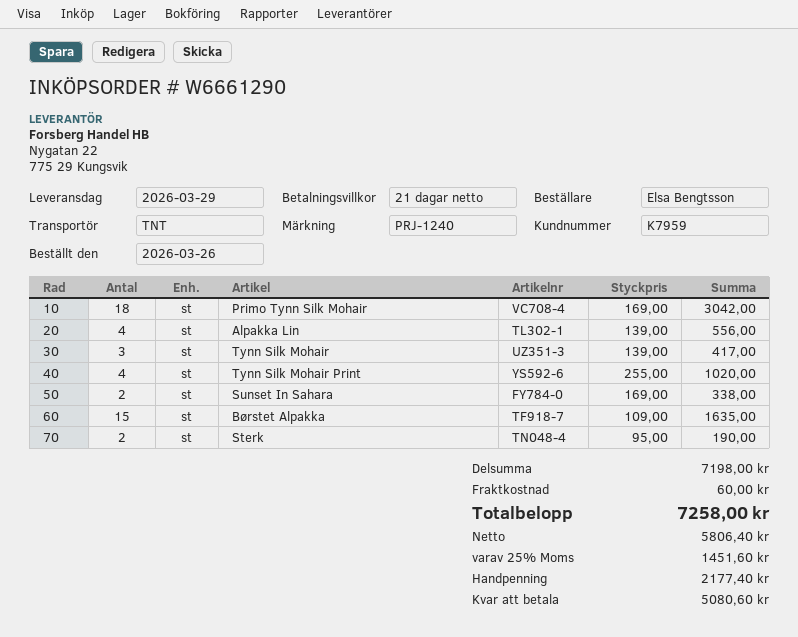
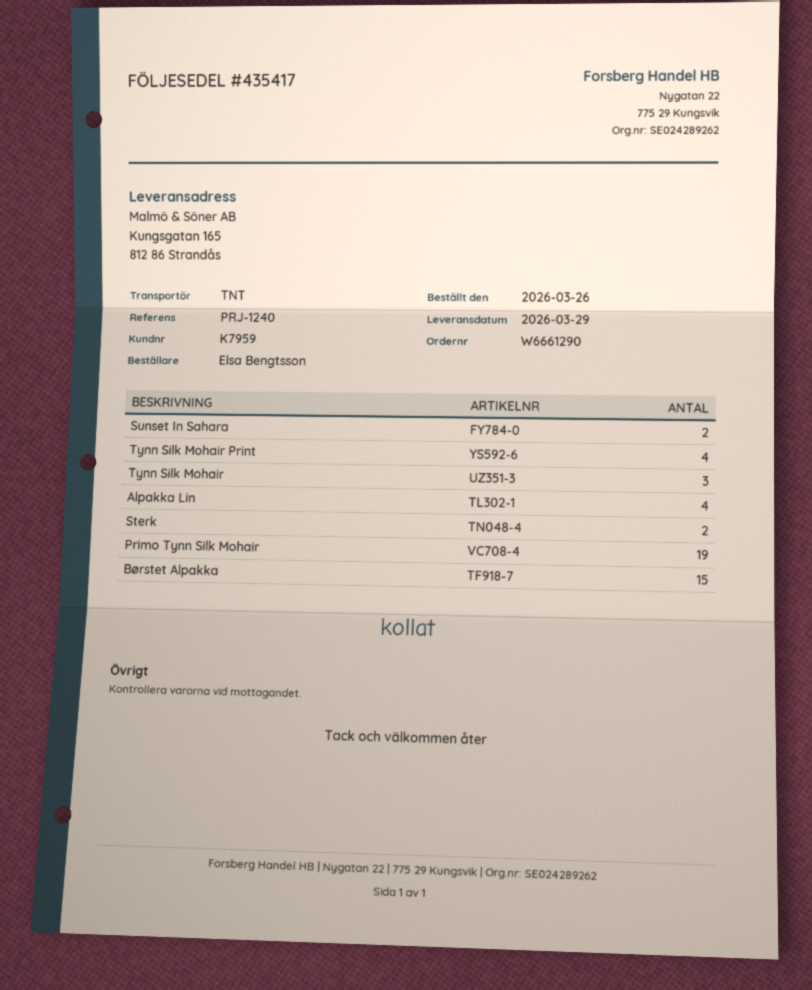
Primo Tynn Silk Mohair: 18 -> 19

